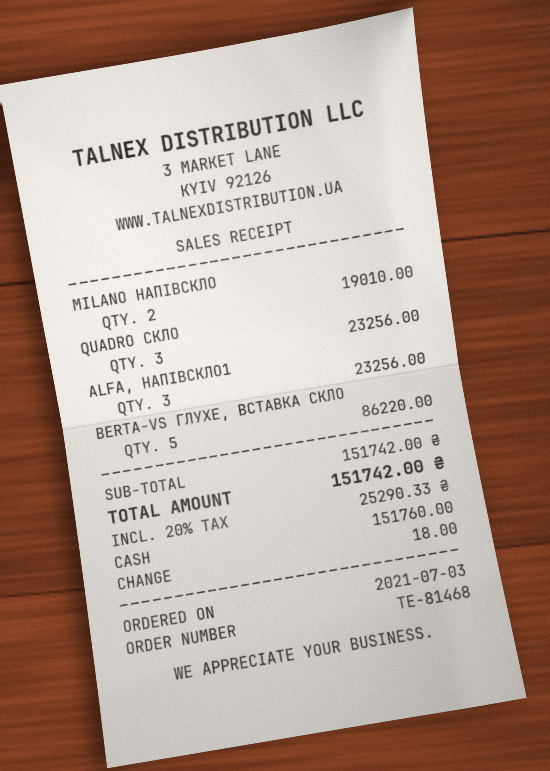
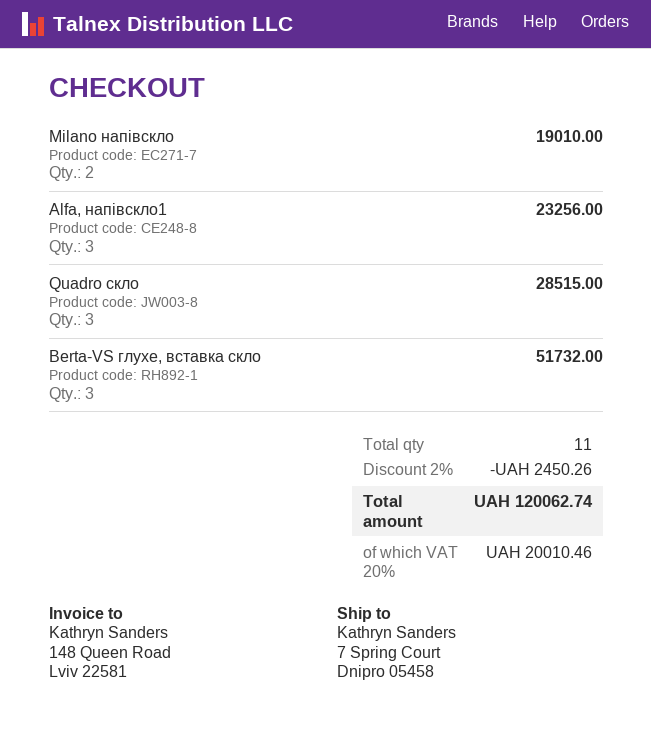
QUADRO СКЛО: 3 for 23256.00 -> 3 for 28515.00
BERTA-VS ГЛУХЕ, ВСТАВКА СКЛО: 5 for 86220.00 -> 3 for 51732.00
discount: none -> 2% = 2450.26
tax: 20% = 25290.33 -> 20% = 20010.46
total: 151742.00 -> 120062.74

